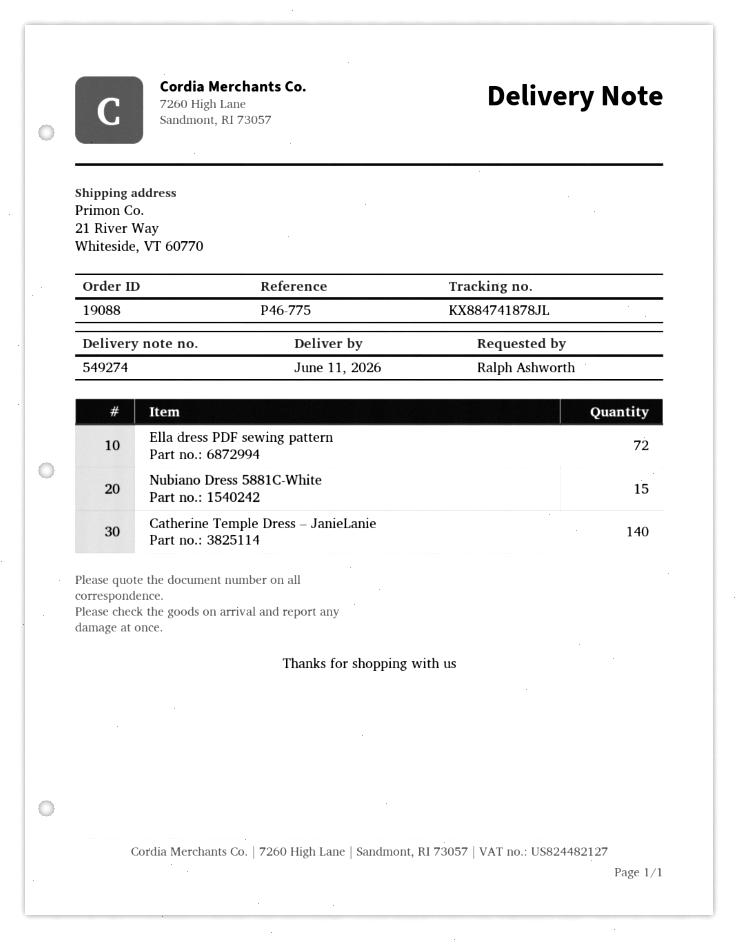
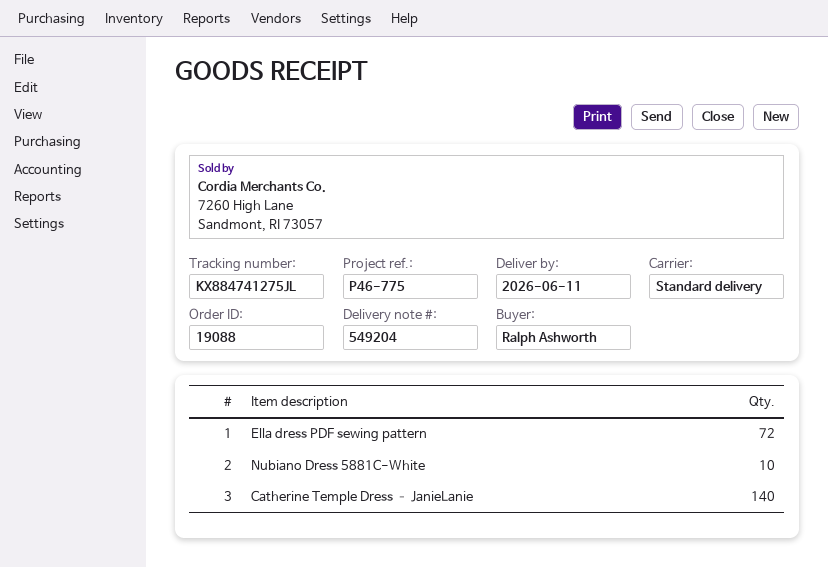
delivery note number: 549274 -> 549204
tracking number: KX884741878JL -> KX884741275JL
Nubiano Dress 5881C-White: 15 -> 10

